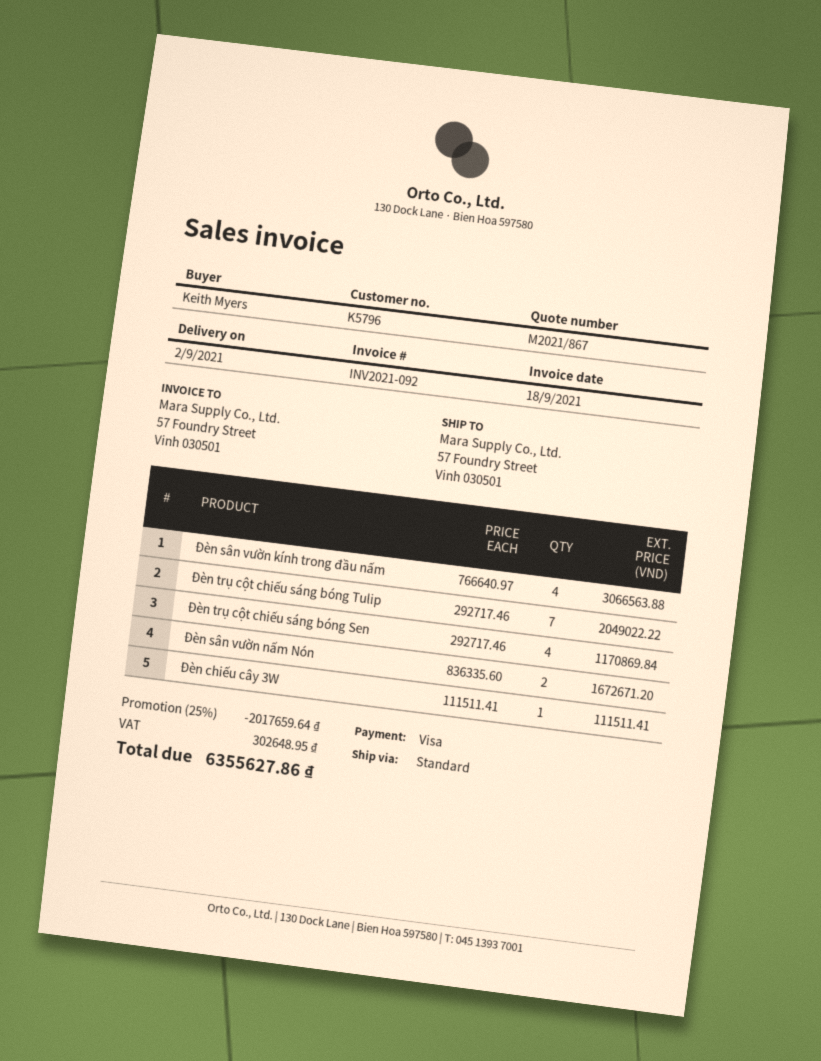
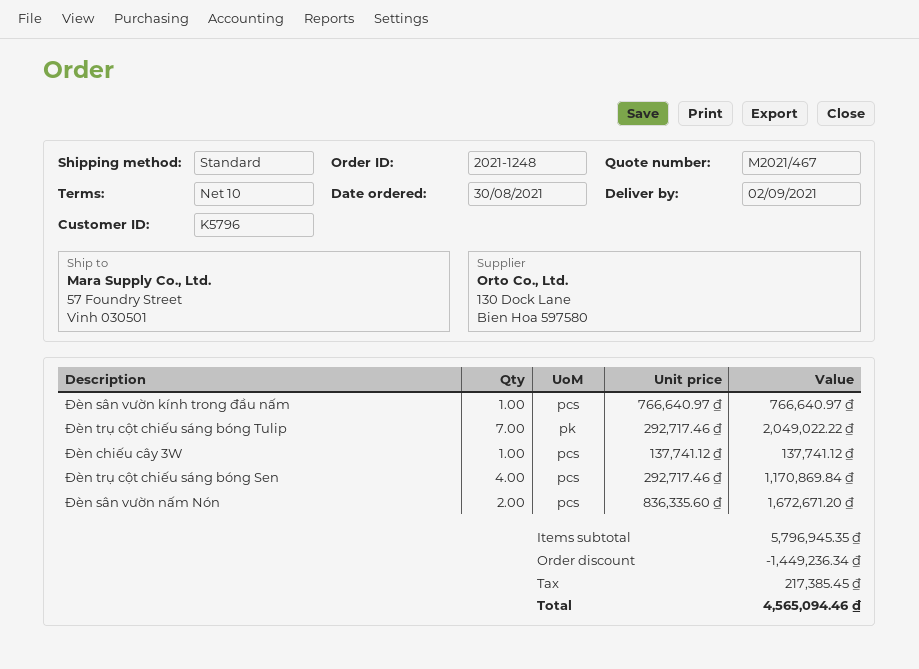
quote number: M2021/867 -> M2021/467
Đèn sân vườn kính trong đầu nấm: 4 x 766640.97 = 3066563.88 -> 1 x 766640.97 = 766640.97
Đèn chiếu cây 3W: 1 x 111511.41 = 111511.41 -> 1 x 137741.12 = 137741.12
discount: 2017659.64 -> 1449236.34
tax: 302648.95 -> 217385.45
total: 6355627.86 -> 4565094.46

